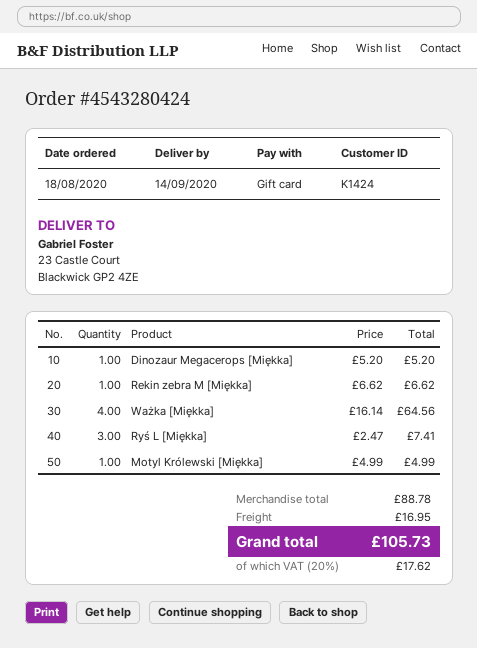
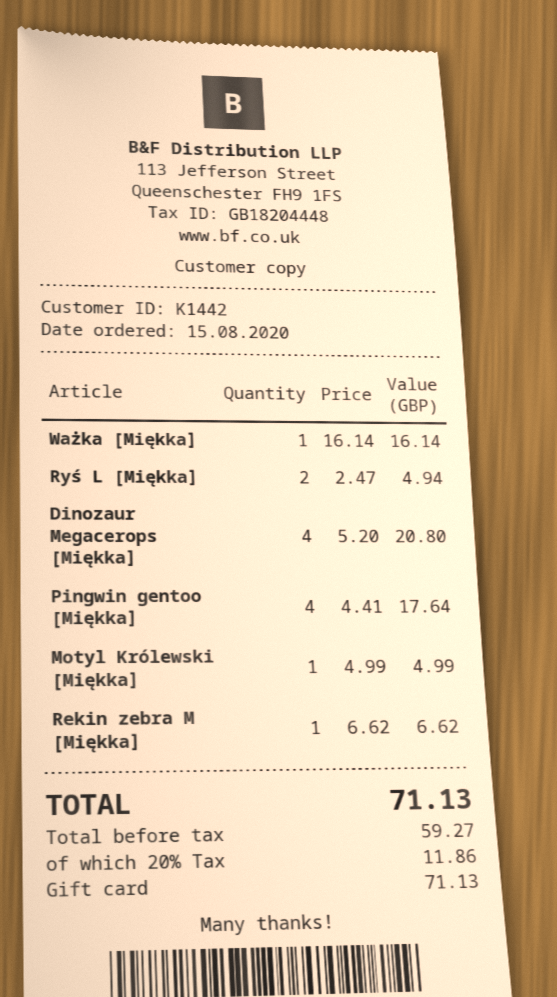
order date: 2020-08-18 -> 2020-08-15
customer number: K1424 -> K1442
Dinozaur Megacerops [Miękka]: 1 x 5.20 = 5.20 -> 4 x 5.20 = 20.80
Ważka [Miękka]: 4 x 16.14 = 64.56 -> 1 x 16.14 = 16.14
Ryś L [Miękka]: 3 x 2.47 = 7.41 -> 2 x 2.47 = 4.94
Pingwin gentoo [Miękka]: none -> 4 x 4.41 = 17.64
shipping: 16.95 -> none
tax: 20% = 17.62 -> 20% = 11.86
total: 105.73 -> 71.13

